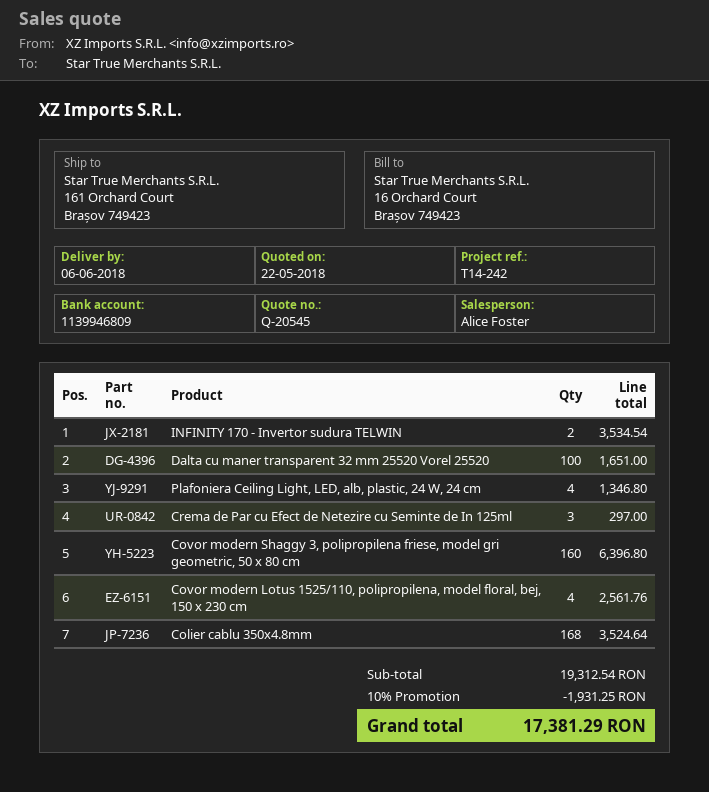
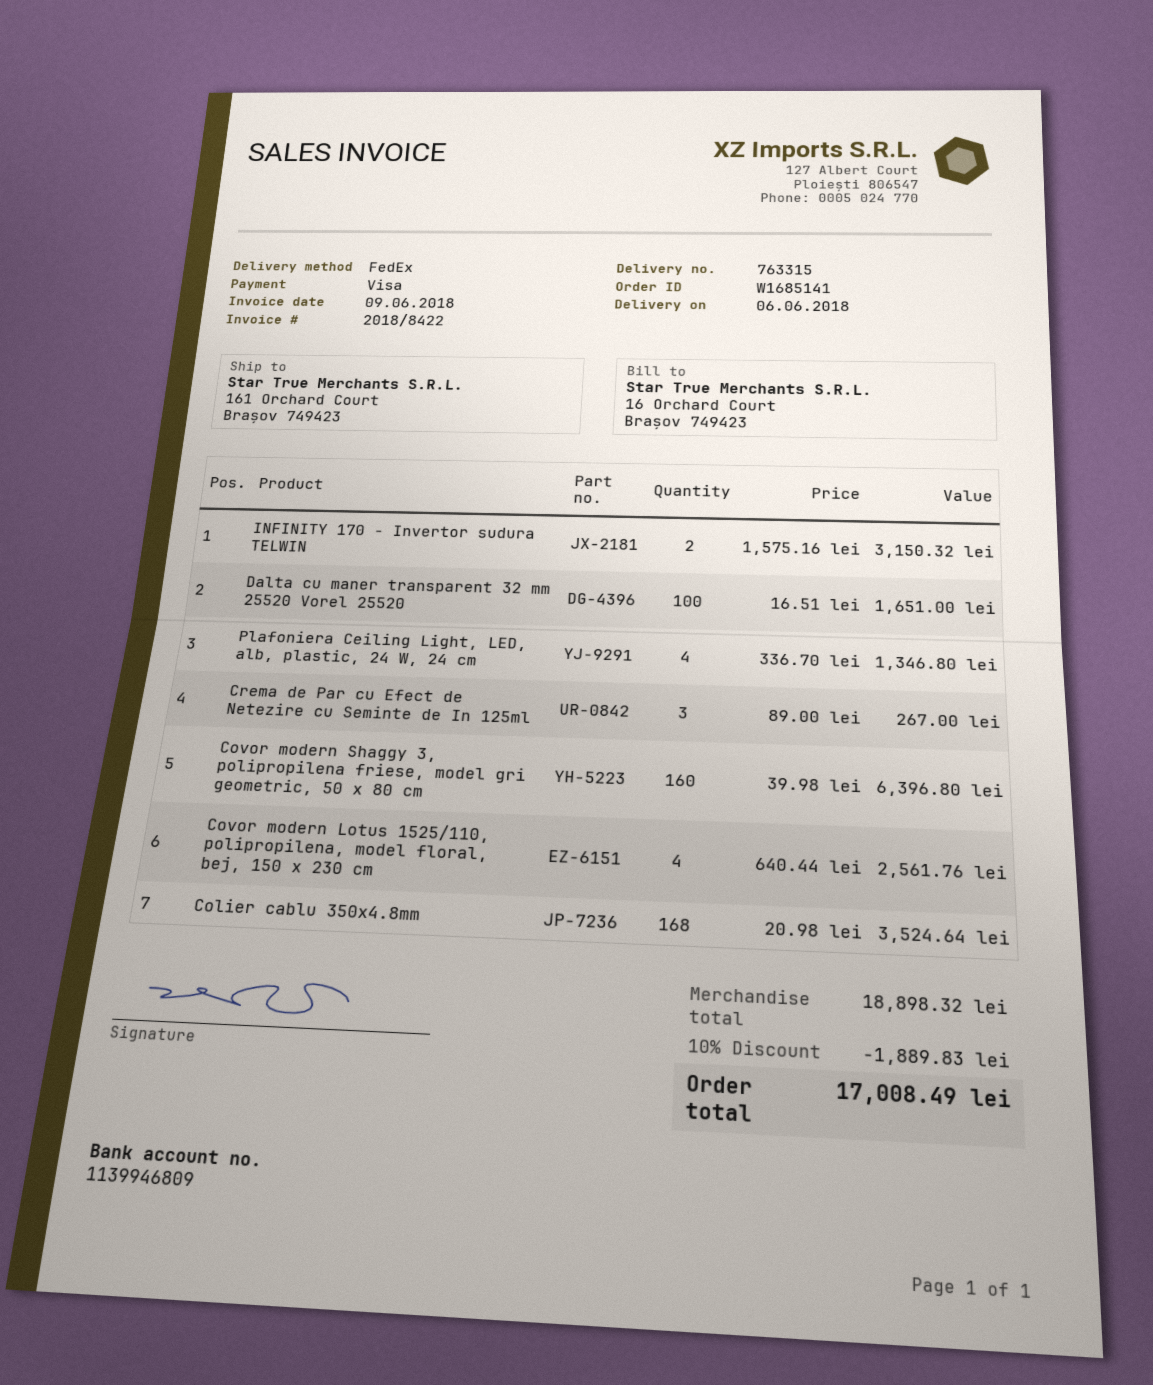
INFINITY 170 - Invertor sudura TELWIN: 2 for 3534.54 -> 2 for 3150.32
Crema de Par cu Efect de Netezire cu Seminte de In 125ml: 3 for 297.00 -> 3 for 267.00
subtotal: 19312.54 -> 18898.32
discount: 10% = 1931.25 -> 10% = 1889.83
total: 17381.29 -> 17008.49

